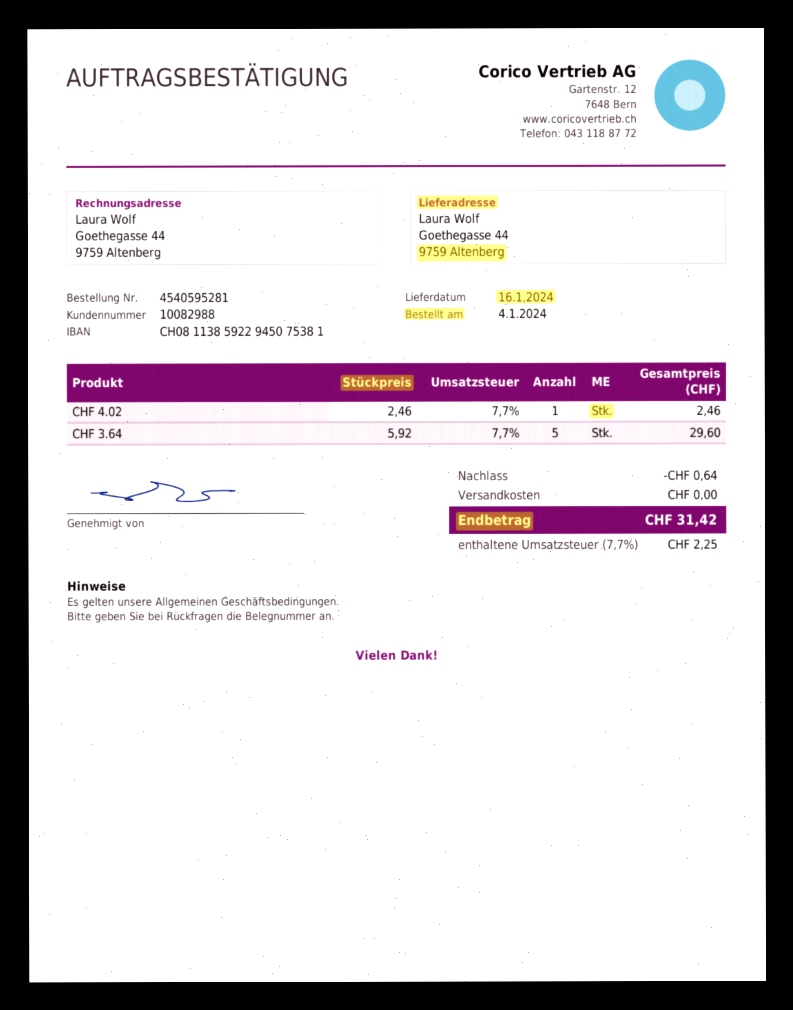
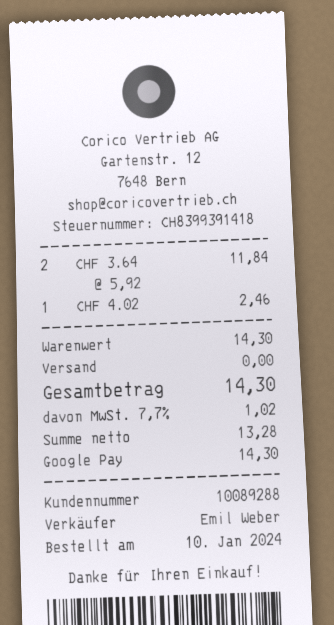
order date: 2024-01-04 -> 2024-01-10
customer number: 10082988 -> 10089288
CHF 3.64: 5 x 5.92 = 29.60 -> 2 x 5.92 = 11.84
discount: 0.64 -> none
tax: 7.7% = 2.25 -> 7.7% = 1.02
total: 31.42 -> 14.30

